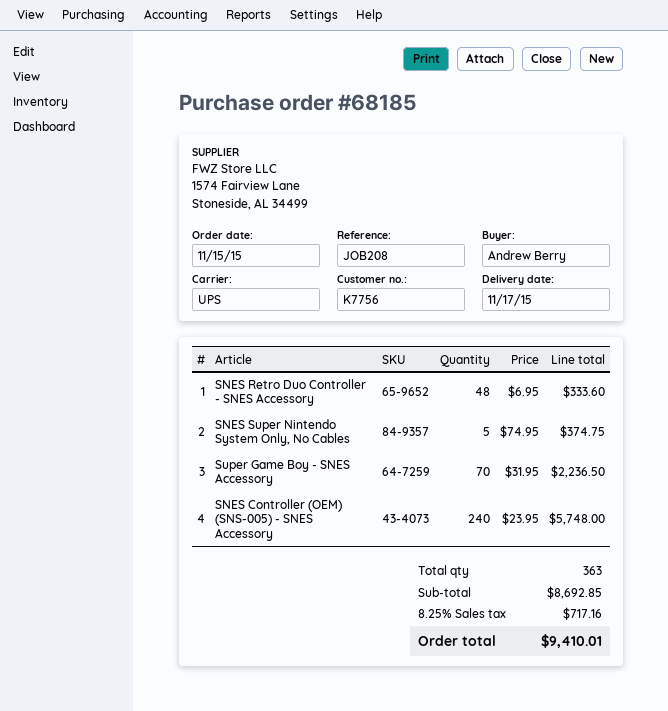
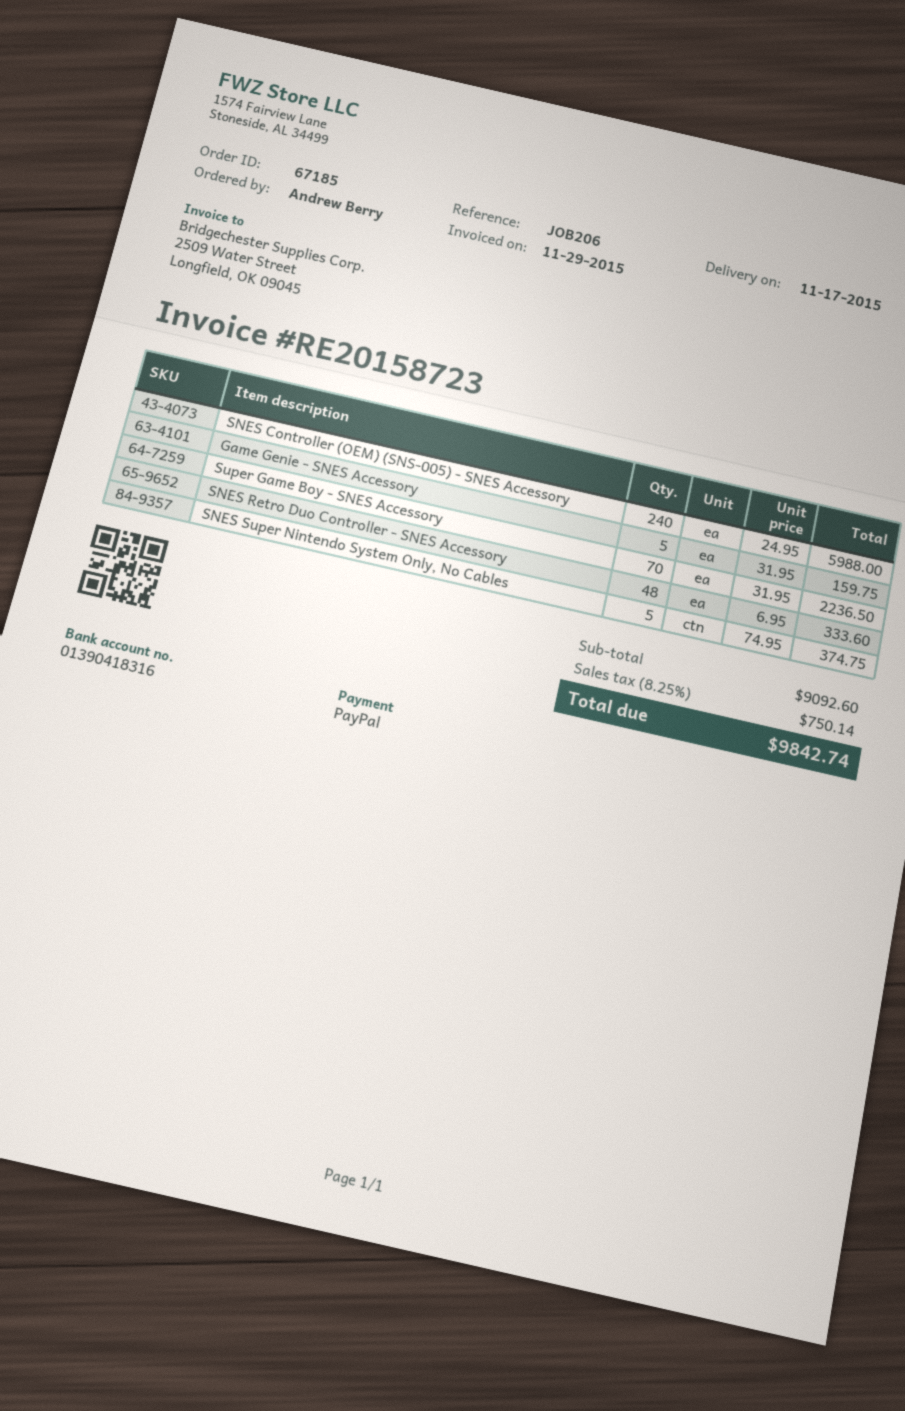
order number: 68185 -> 67185
reference: JOB208 -> JOB206
SNES Controller (OEM) (SNS-005) - SNES Accessory: 240 x 23.95 = 5748.00 -> 240 x 24.95 = 5988.00
Game Genie - SNES Accessory: none -> 5 x 31.95 = 159.75
subtotal: 8692.85 -> 9092.60
tax: 8.25% = 717.16 -> 8.25% = 750.14
total: 9410.01 -> 9842.74

